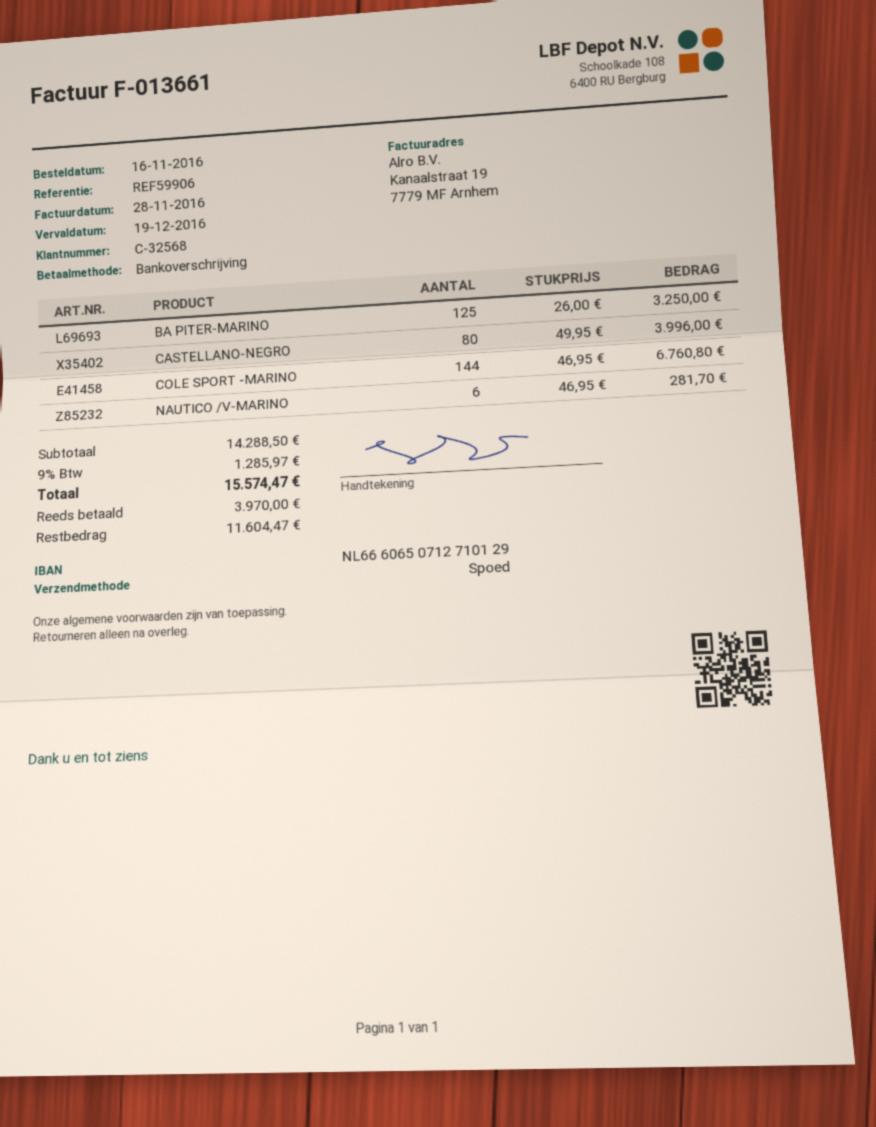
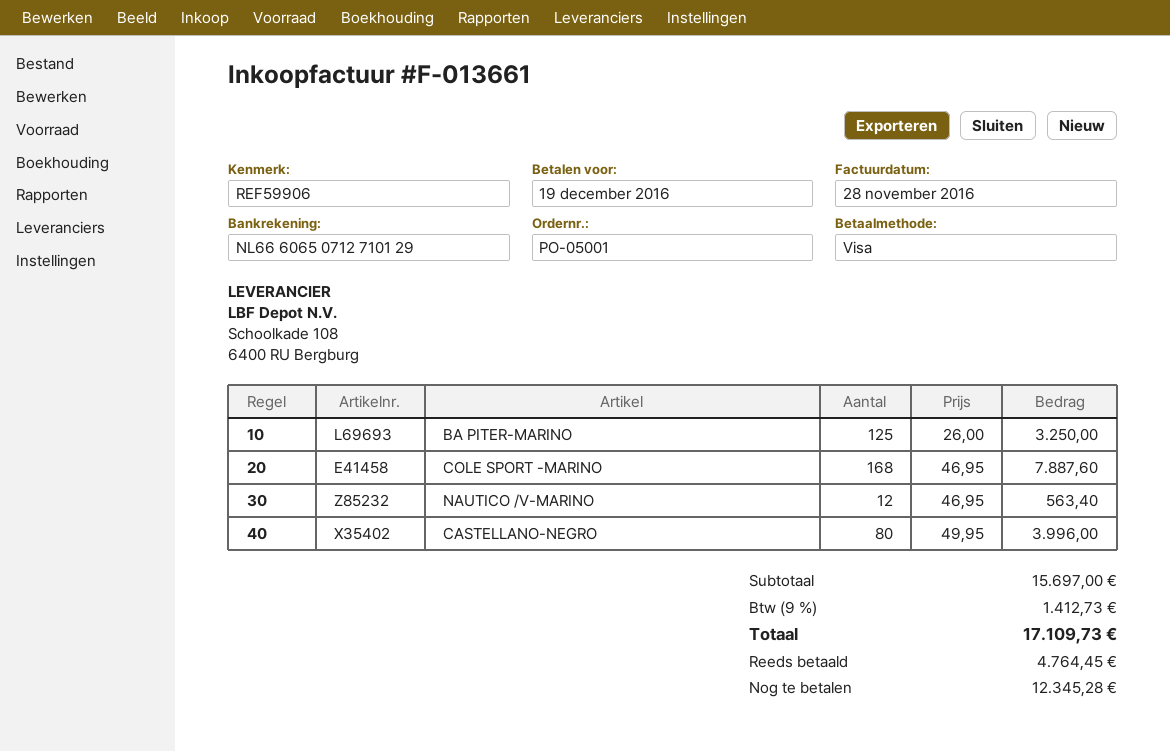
payment method: bank transfer -> Visa
COLE SPORT -MARINO: 144 x 46.95 = 6760.80 -> 168 x 46.95 = 7887.60
NAUTICO /V-MARINO: 6 x 46.95 = 281.70 -> 12 x 46.95 = 563.40
subtotal: 14288.50 -> 15697.00
tax: 9% = 1285.97 -> 9% = 1412.73
total: 15574.47 -> 17109.73
deposit: 3970.00 -> 4764.45
balance: 11604.47 -> 12345.28

